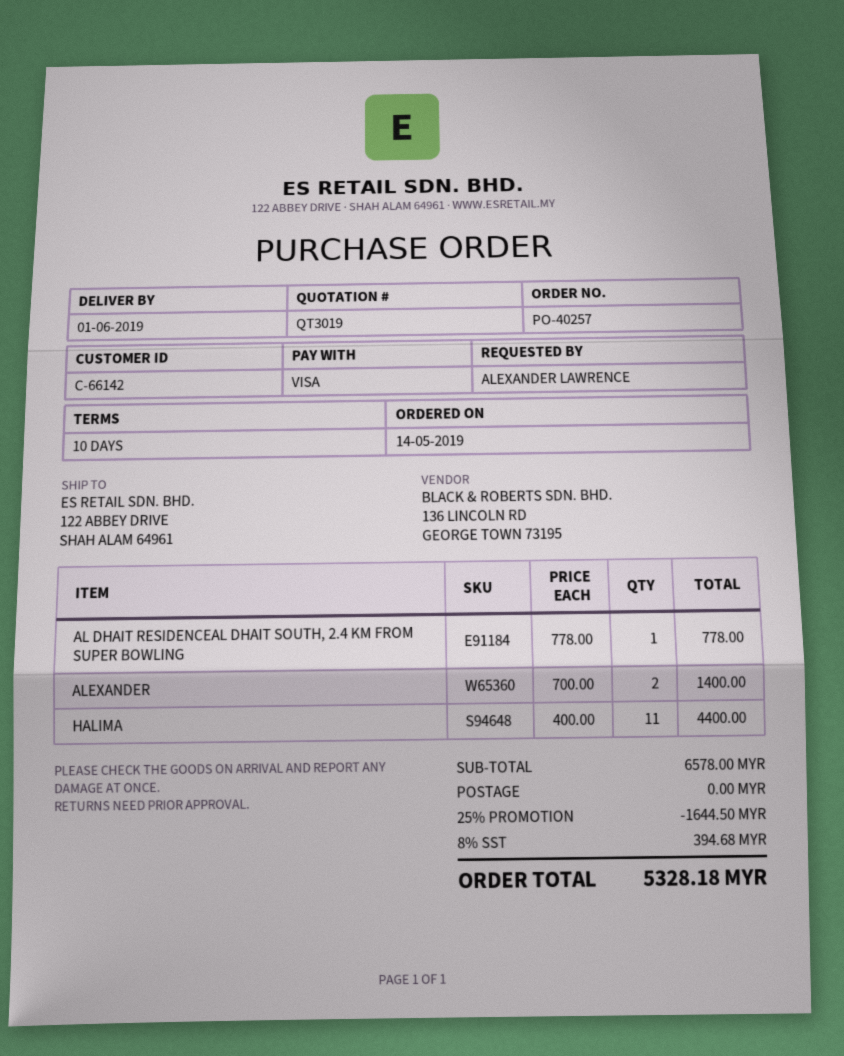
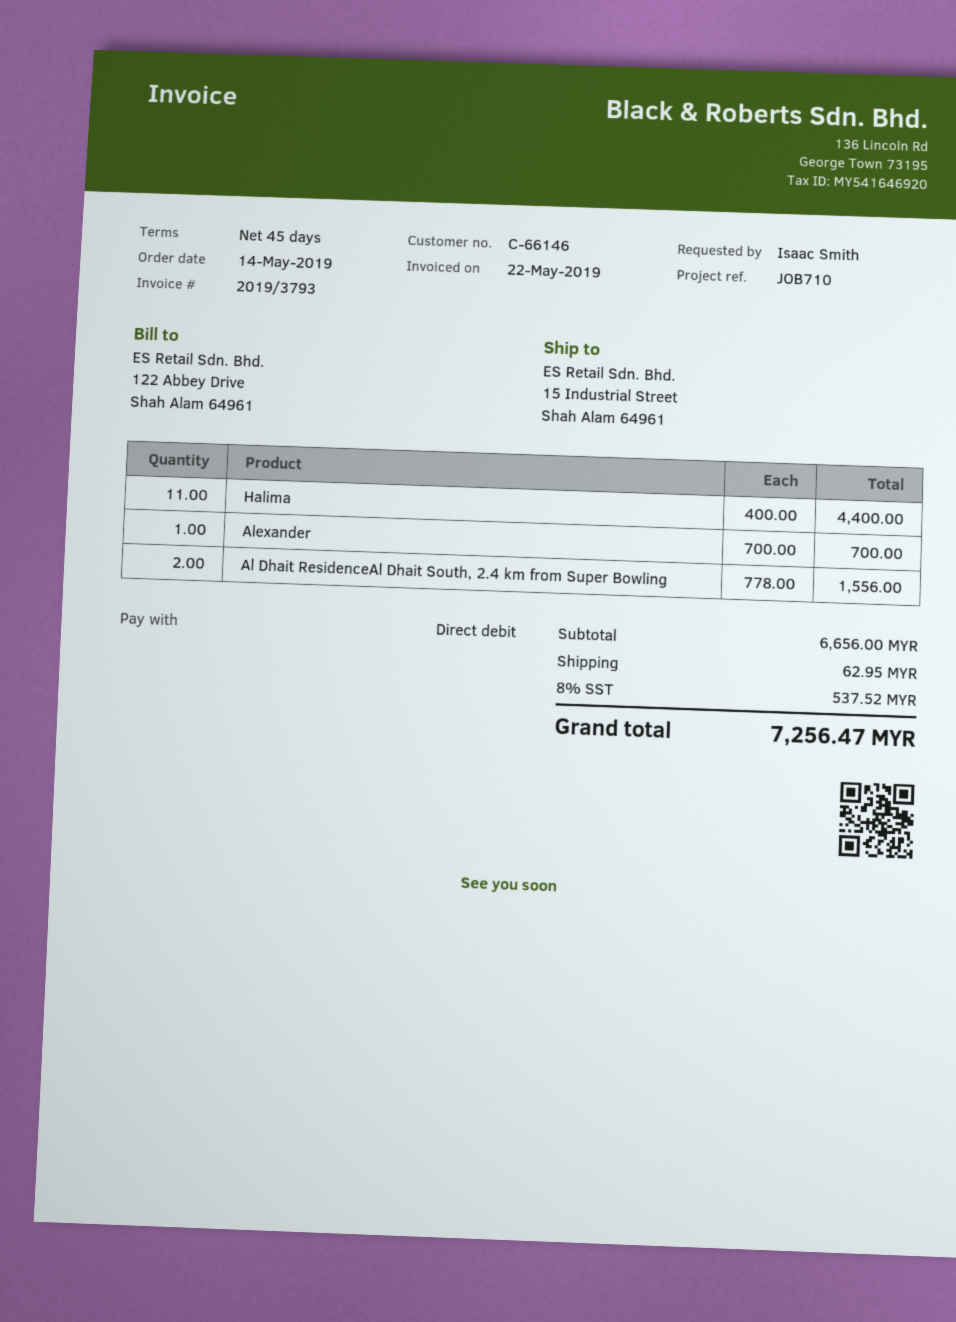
payment terms: 10 days -> 45 days
customer number: C-66142 -> C-66146
ordered by: ALEXANDER LAWRENCE -> Isaac Smith
payment method: Visa -> direct debit
ship to: 122 ABBEY DRIVE, SHAH ALAM 64961 -> 15 Industrial Street, Shah Alam 64961
AL DHAIT RESIDENCEAL DHAIT SOUTH, 2.4 KM FROM SUPER BOWLING: 1 x 778.00 = 778.00 -> 2 x 778.00 = 1556.00
ALEXANDER: 2 x 700.00 = 1400.00 -> 1 x 700.00 = 700.00
subtotal: 6578.00 -> 6656.00
discount: 25% = 1644.50 -> none
shipping: 0.00 -> 62.95
tax: 8% = 394.68 -> 8% = 537.52
total: 5328.18 -> 7256.47

